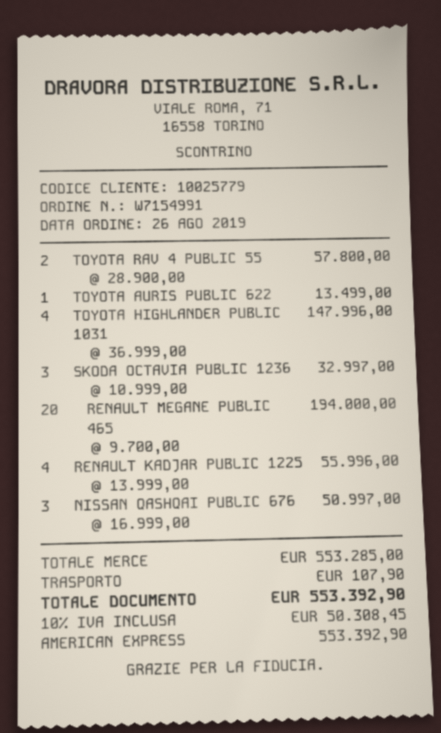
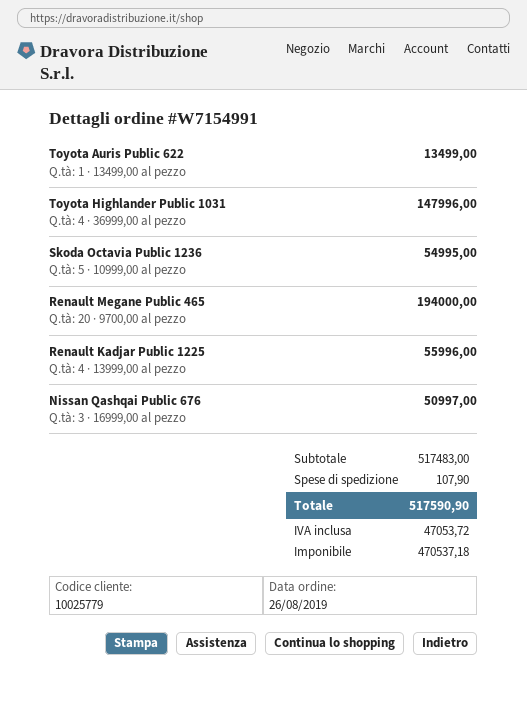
TOYOTA RAV 4 PUBLIC 55: 2 x 28900.00 = 57800.00 -> none
SKODA OCTAVIA PUBLIC 1236: 3 x 10999.00 = 32997.00 -> 5 x 10999.00 = 54995.00
subtotal: 553285.00 -> 517483.00
tax: 50308.45 -> 47053.72
total: 553392.90 -> 517590.90

